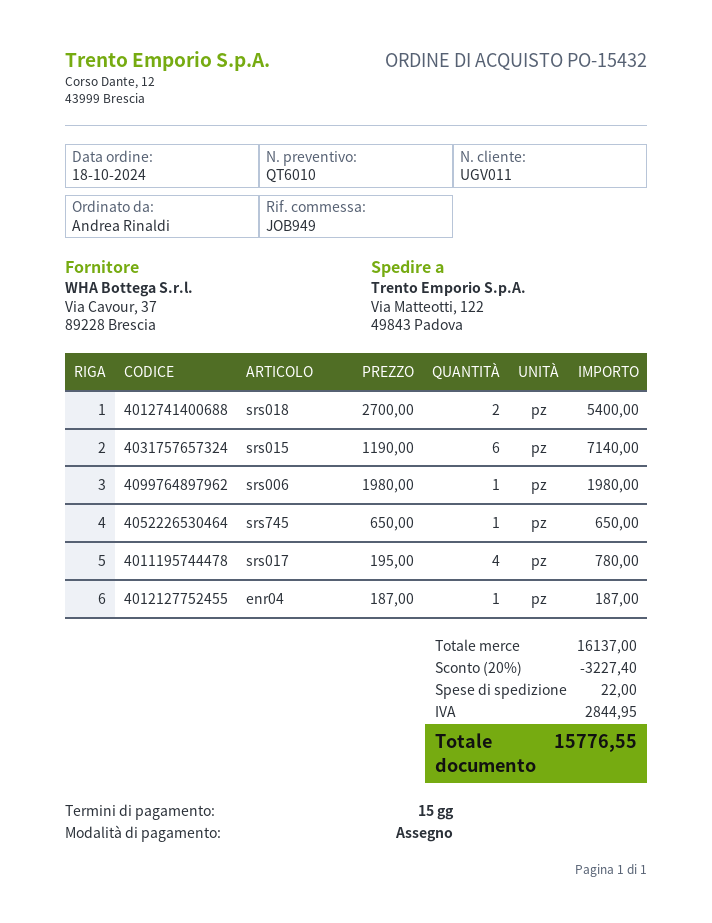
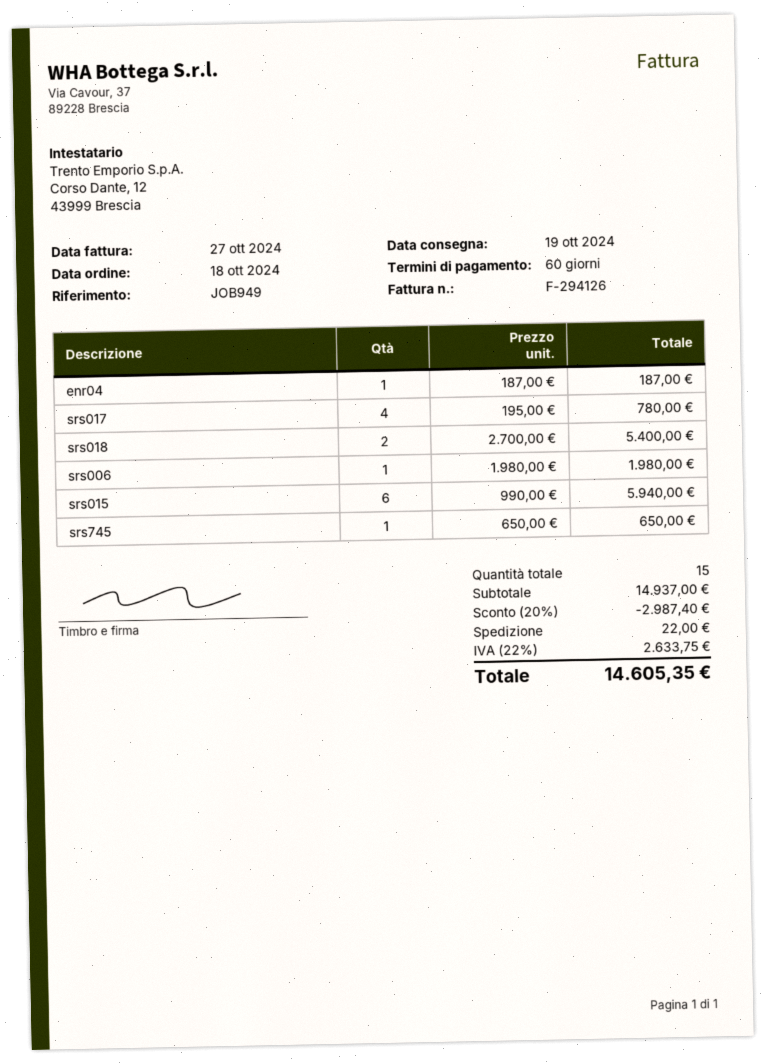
payment terms: 15 days -> 60 days
srs015: 6 x 1190.00 = 7140.00 -> 6 x 990.00 = 5940.00
subtotal: 16137.00 -> 14937.00
discount: 20% = 3227.40 -> 20% = 2987.40
tax: 2844.95 -> 2633.75
total: 15776.55 -> 14605.35

